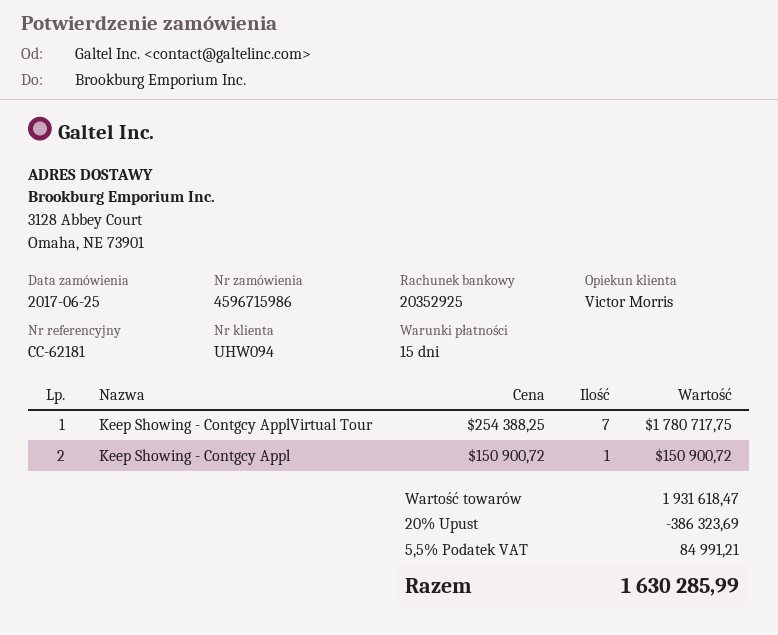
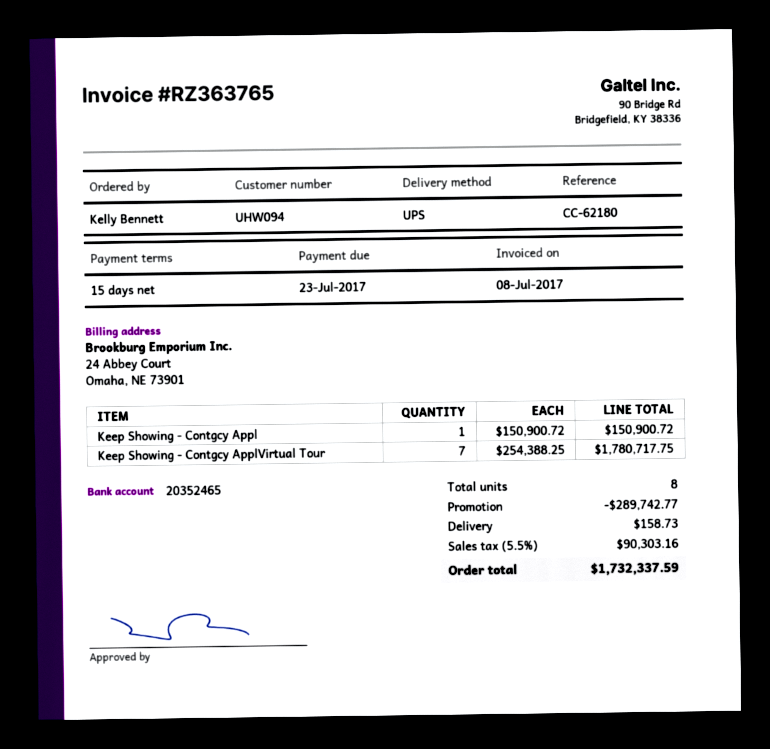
reference: CC-62181 -> CC-62180
bank account: 20352925 -> 20352465
discount: 386323.69 -> 289742.77
shipping: none -> 158.73
tax: 5.5% = 84991.21 -> 5.5% = 90303.16
total: 1630285.99 -> 1732337.59

